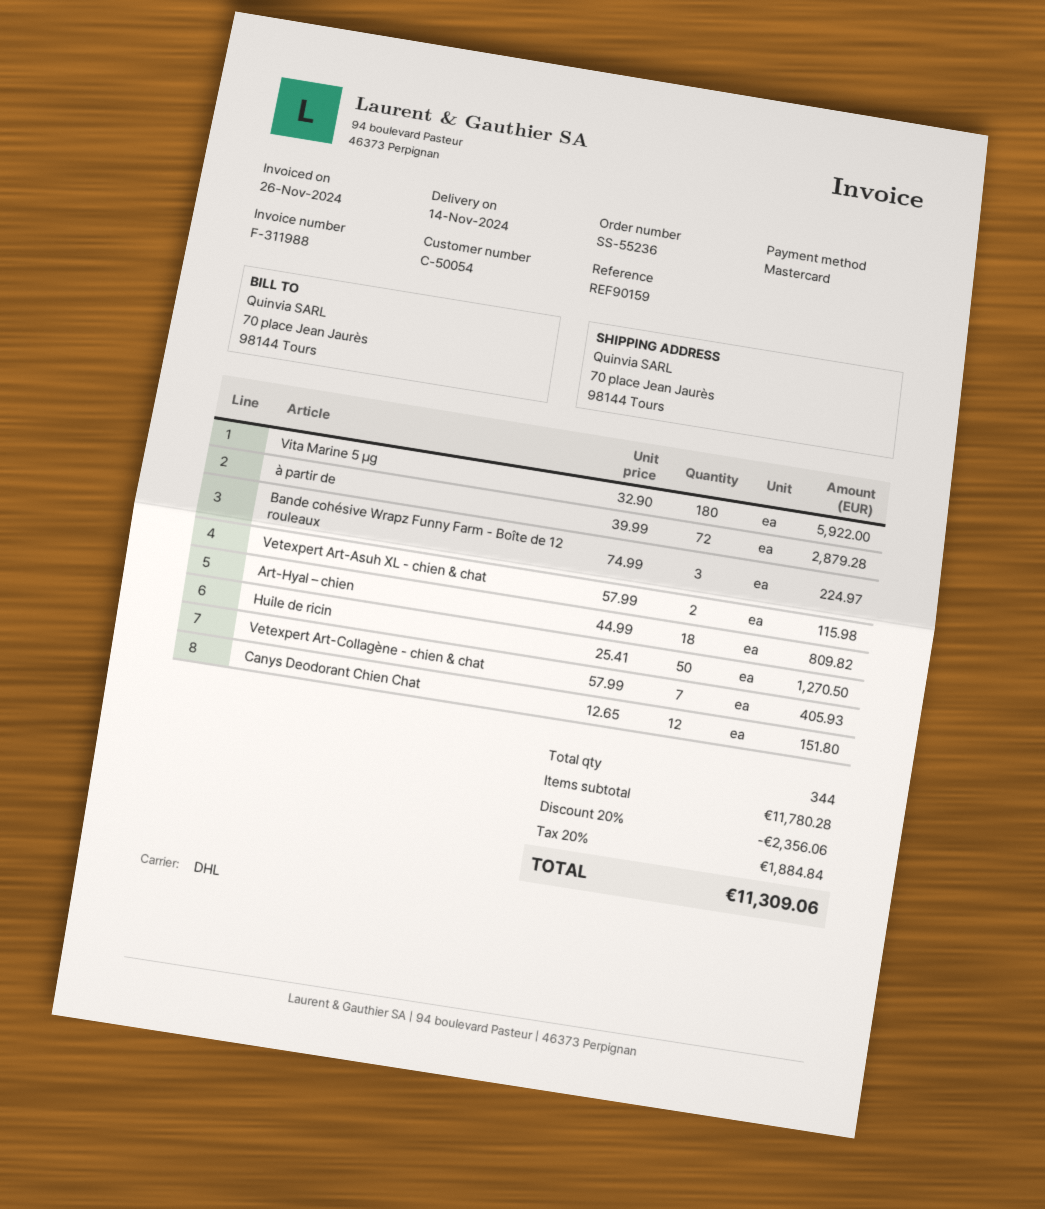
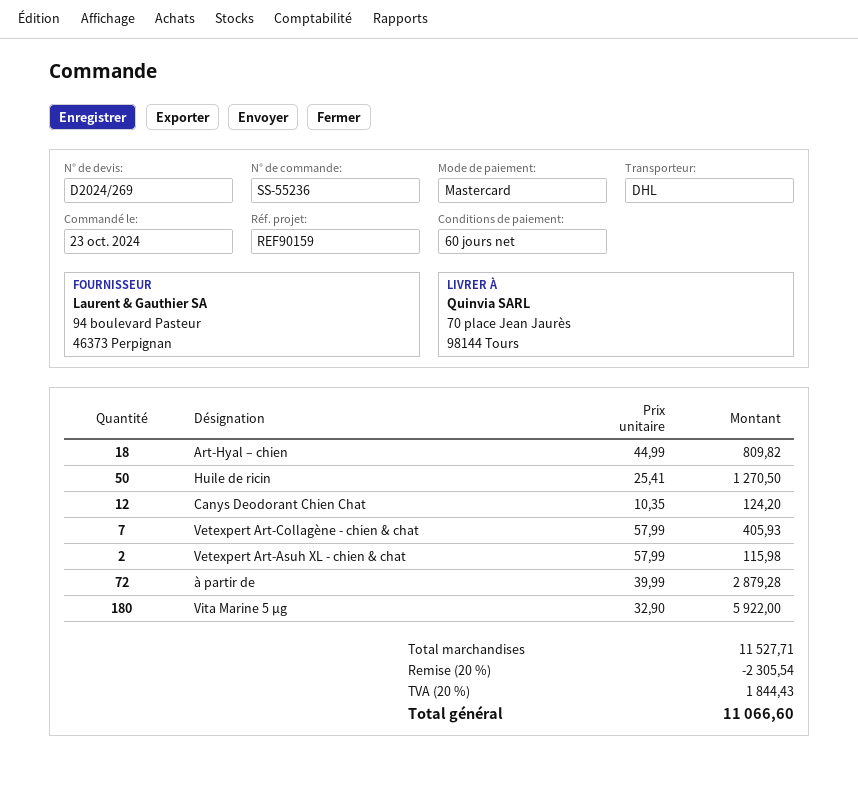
Bande cohésive Wrapz Funny Farm - Boîte de 12 rouleaux: 3 x 74.99 = 224.97 -> none
Canys Deodorant Chien Chat: 12 x 12.65 = 151.80 -> 12 x 10.35 = 124.20
subtotal: 11780.28 -> 11527.71
discount: 20% = 2356.06 -> 20% = 2305.54
tax: 20% = 1884.84 -> 20% = 1844.43
total: 11309.06 -> 11066.60

